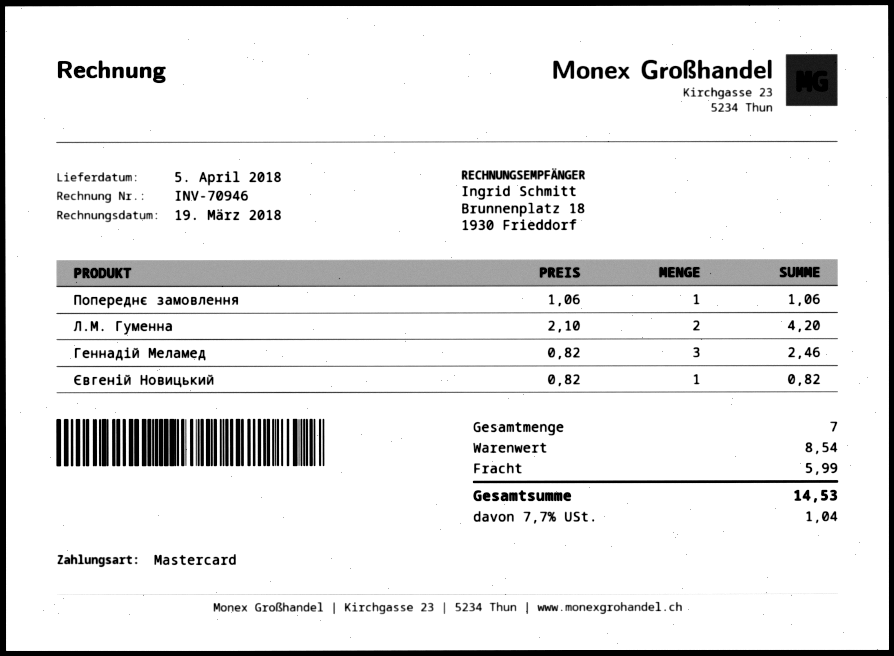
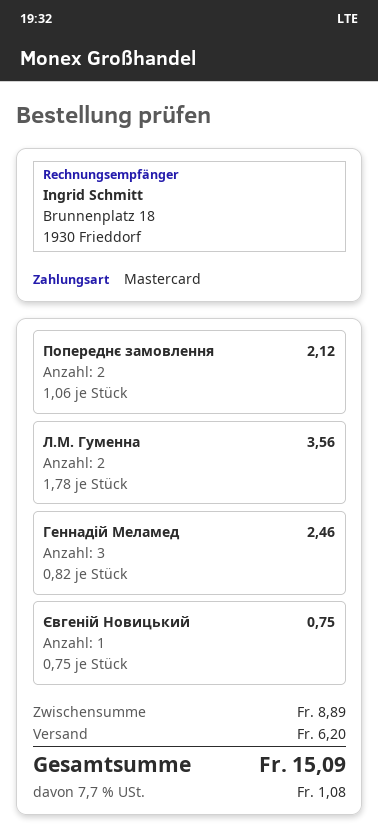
Попереднє замовлення: 1 x 1.06 = 1.06 -> 2 x 1.06 = 2.12
Л.М. Гуменна: 2 x 2.10 = 4.20 -> 2 x 1.78 = 3.56
Євгеній Новицький: 1 x 0.82 = 0.82 -> 1 x 0.75 = 0.75
subtotal: 8.54 -> 8.89
shipping: 5.99 -> 6.20
tax: 7.7% = 1.04 -> 7.7% = 1.08
total: 14.53 -> 15.09

